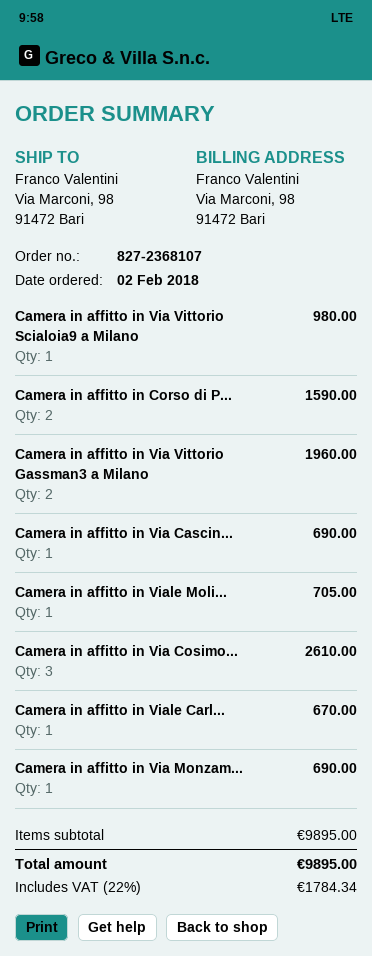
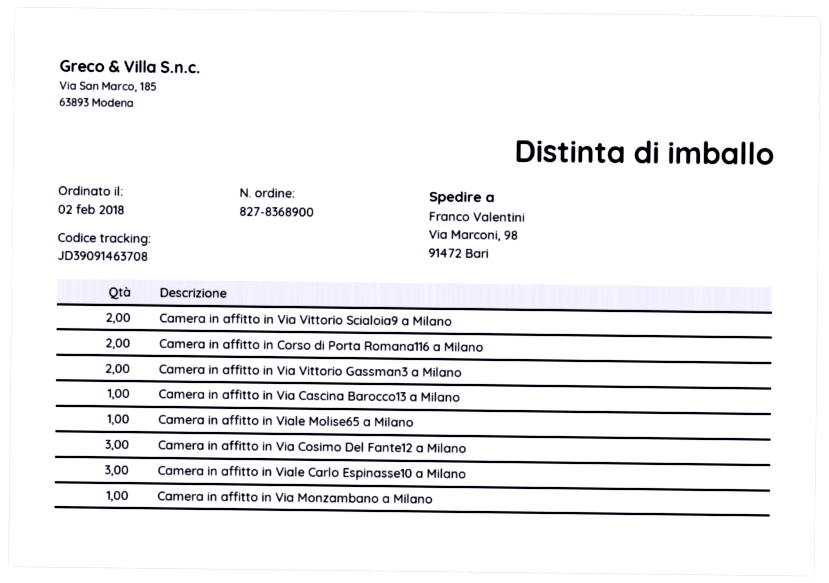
order number: 827-2368107 -> 827-8368900
Camera in affitto in Via Vittorio Scialoia9 a Milano: 1 -> 2
Camera in affitto in Viale Carl...: 1 -> 3

